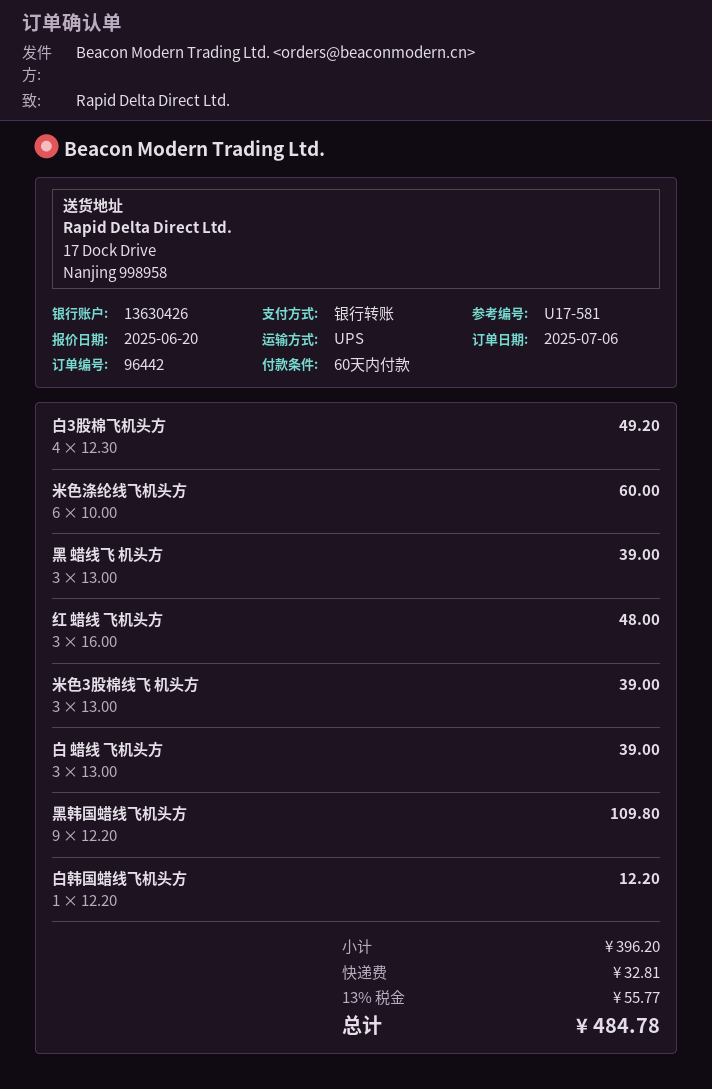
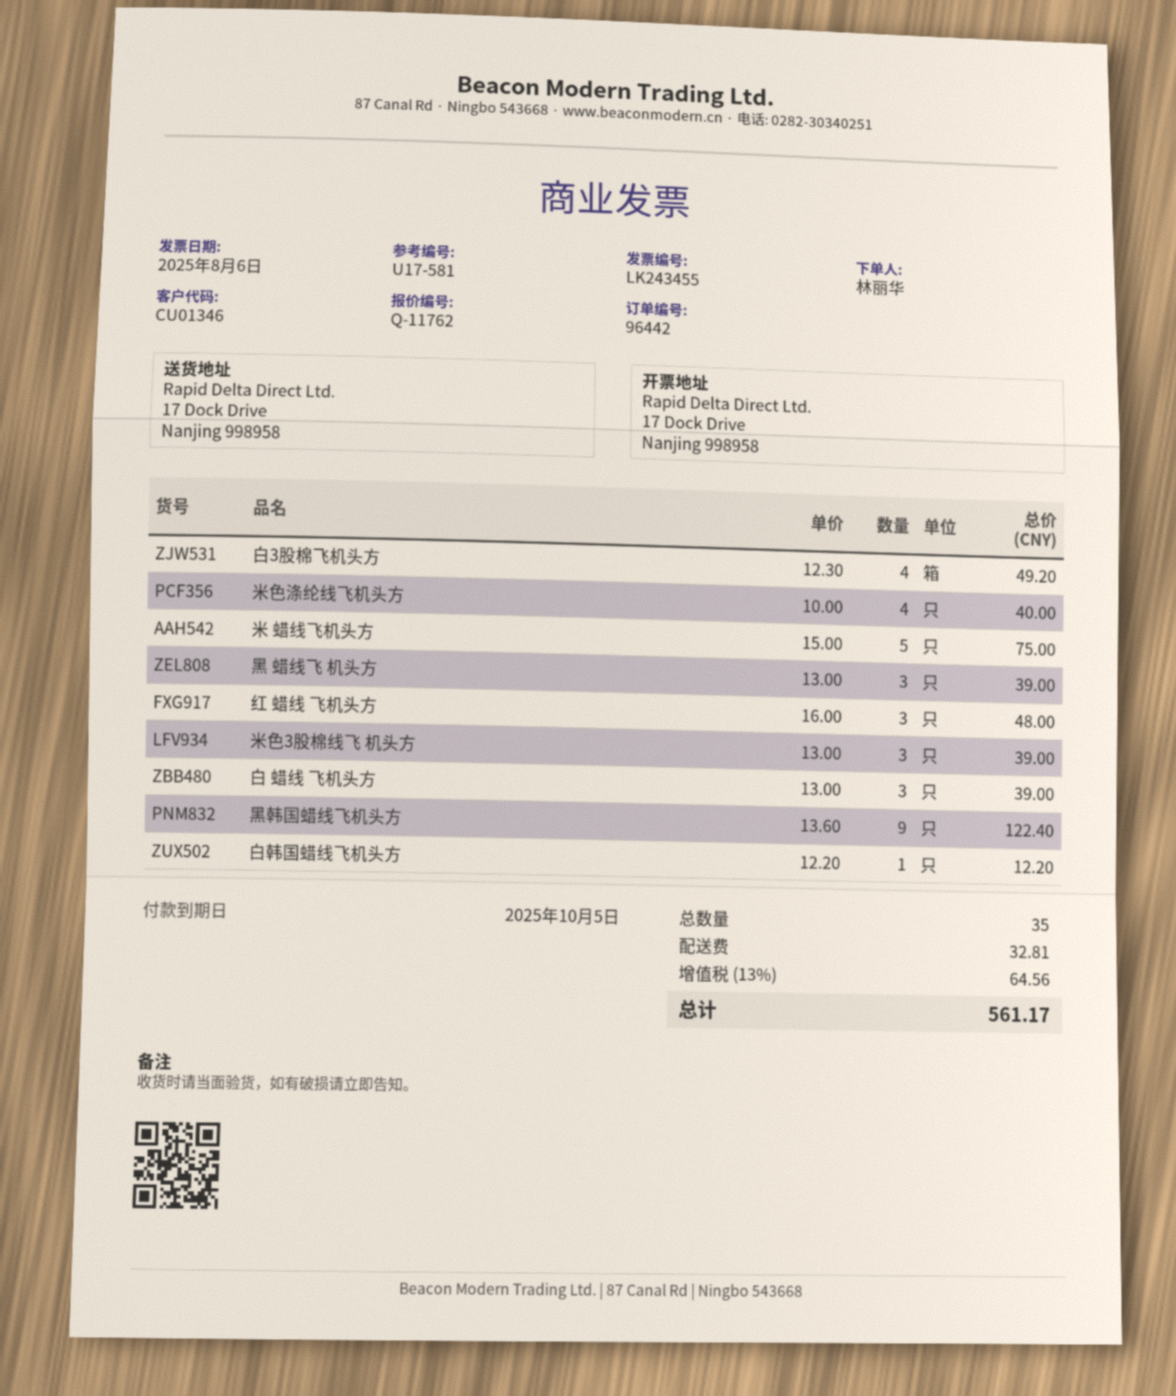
米色涤纶线飞机头方: 6 x 10.00 = 60.00 -> 4 x 10.00 = 40.00
黑韩国蜡线飞机头方: 9 x 12.20 = 109.80 -> 9 x 13.60 = 122.40
米 蜡线飞机头方: none -> 5 x 15.00 = 75.00
tax: 13% = 55.77 -> 13% = 64.56
total: 484.78 -> 561.17

